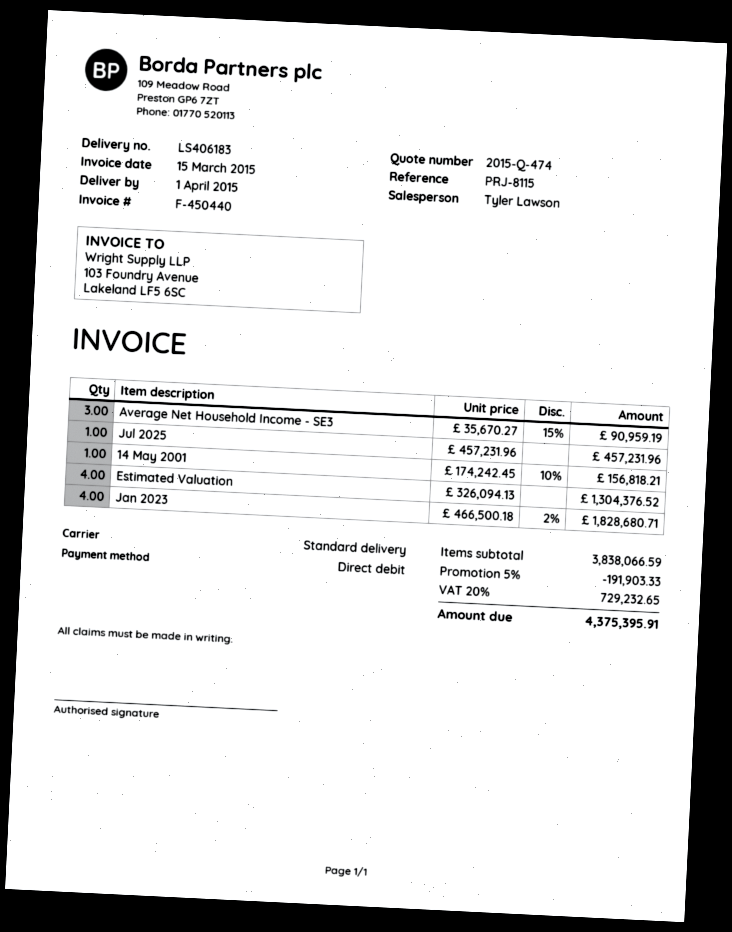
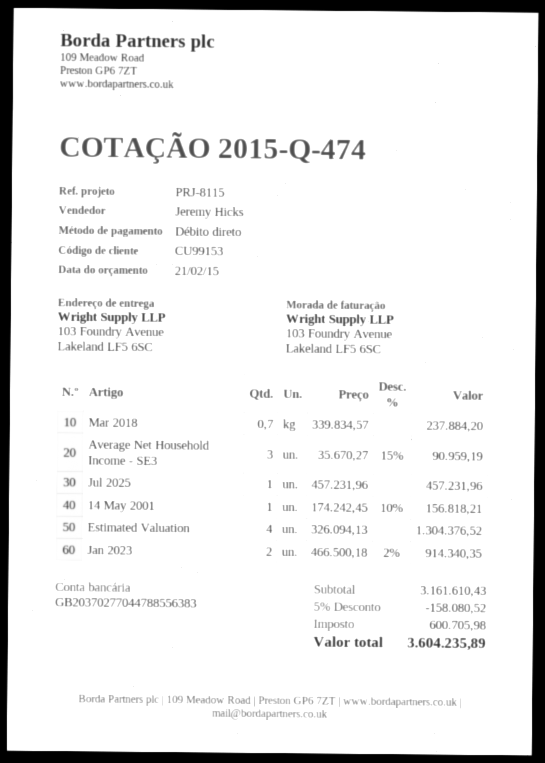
sales rep: Tyler Lawson -> Jeremy Hicks
Jan 2023: 4 x 466500.18 - 2% = 1828680.71 -> 2 x 466500.18 - 2% = 914340.35
Mar 2018: none -> 0.7 x 339834.57 = 237884.20
subtotal: 3838066.59 -> 3161610.43
discount: 5% = 191903.33 -> 5% = 158080.52
tax: 729232.65 -> 600705.98
total: 4375395.91 -> 3604235.89

